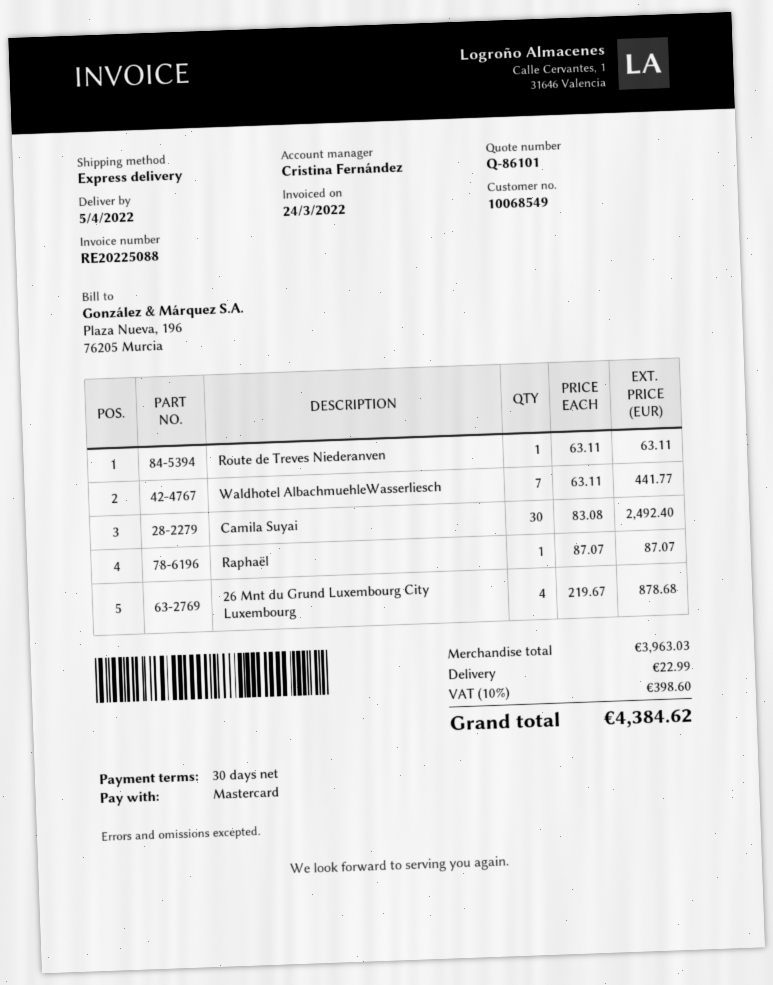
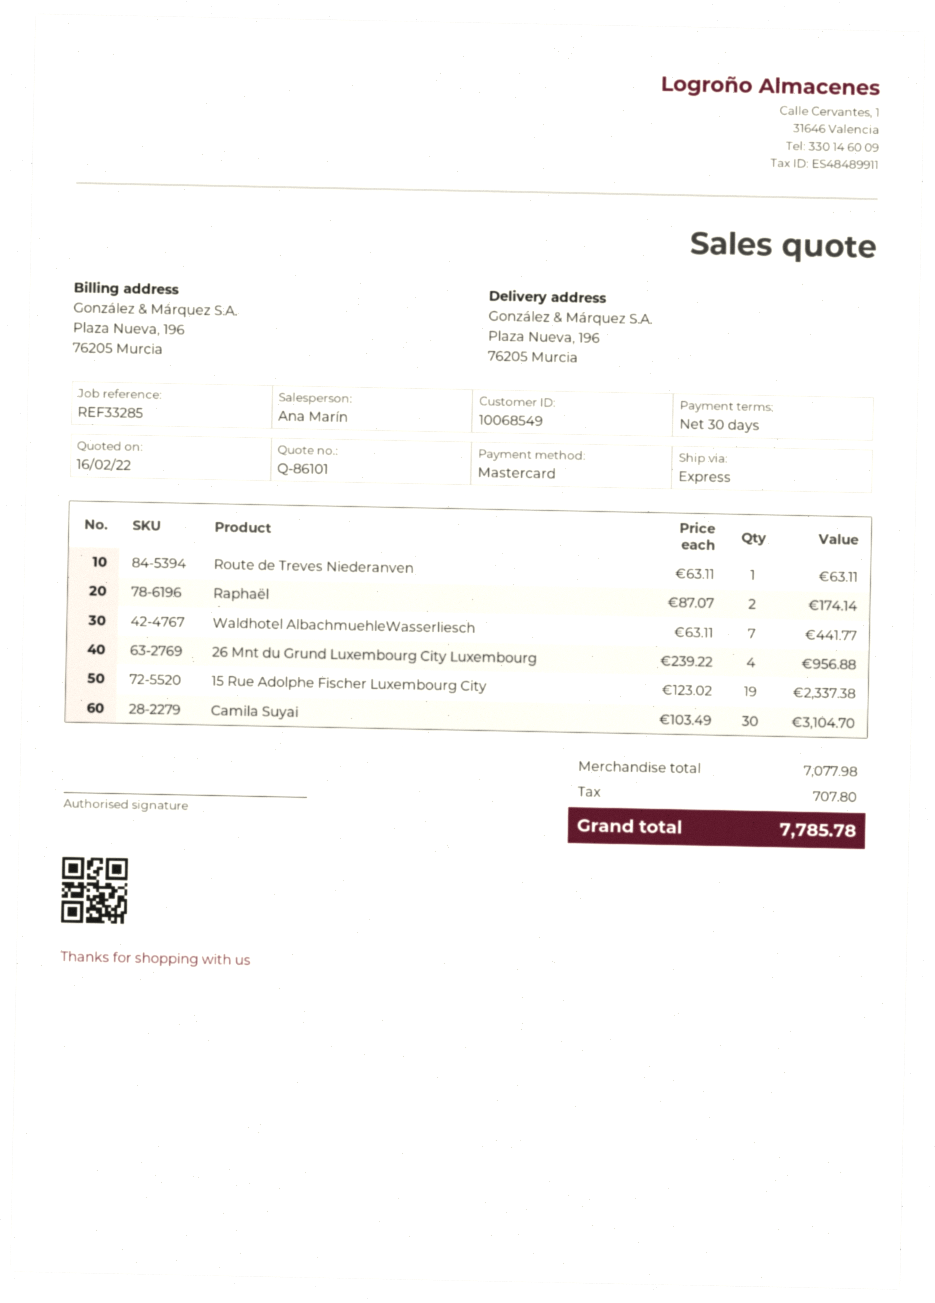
sales rep: Cristina Fernández -> Ana Marín
Camila Suyai: 30 x 83.08 = 2492.40 -> 30 x 103.49 = 3104.70
Raphaël: 1 x 87.07 = 87.07 -> 2 x 87.07 = 174.14
26 Mnt du Grund Luxembourg City Luxembourg: 4 x 219.67 = 878.68 -> 4 x 239.22 = 956.88
15 Rue Adolphe Fischer Luxembourg City: none -> 19 x 123.02 = 2337.38
subtotal: 3963.03 -> 7077.98
shipping: 22.99 -> none
tax: 398.60 -> 707.80
total: 4384.62 -> 7785.78

